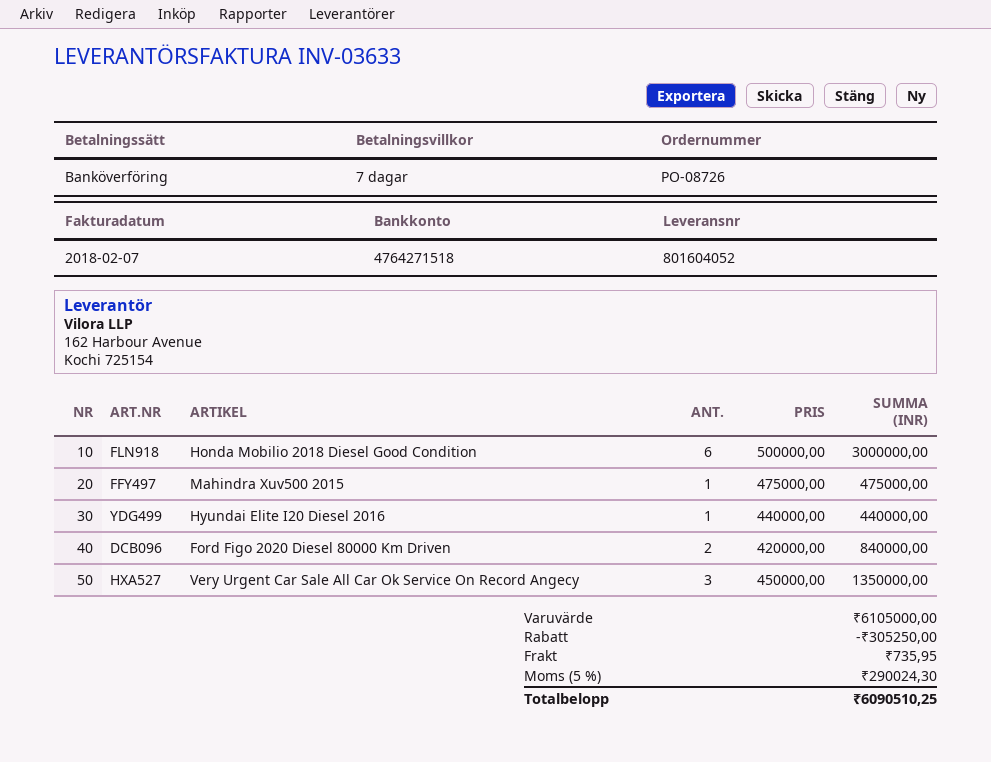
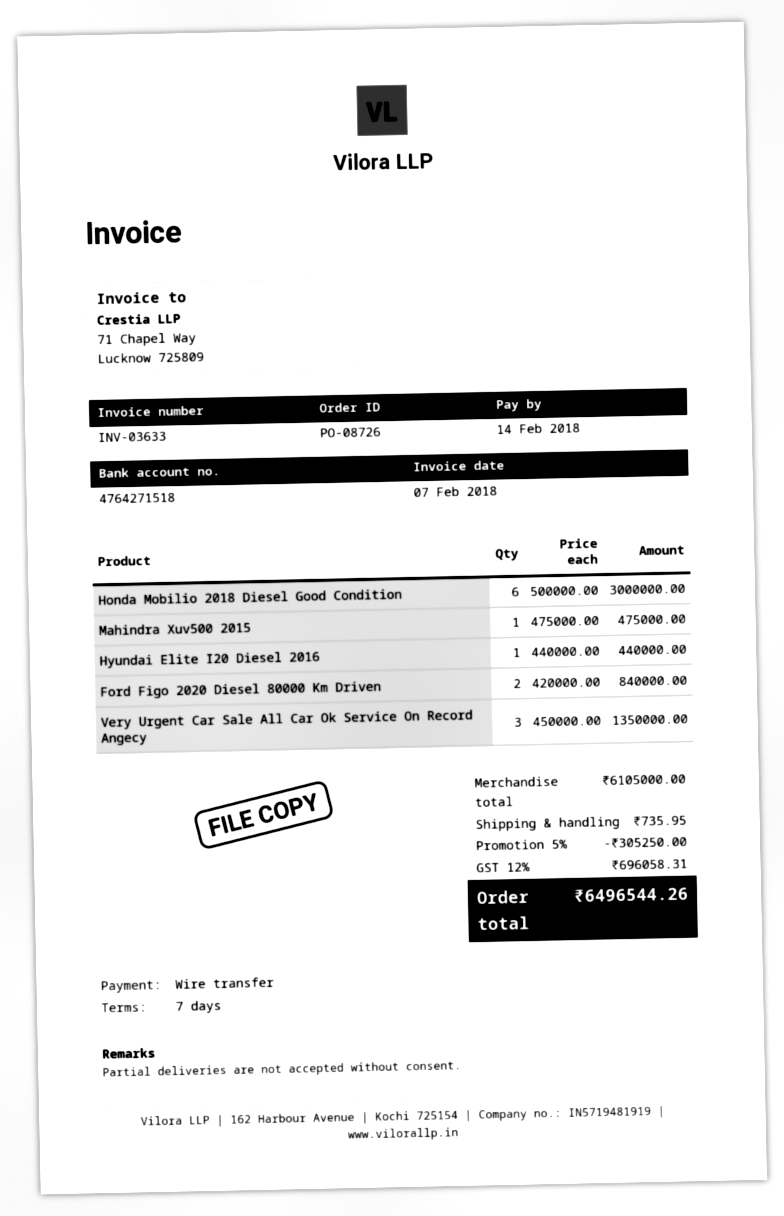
tax: 5% = 290024.30 -> 12% = 696058.31
total: 6090510.25 -> 6496544.26

